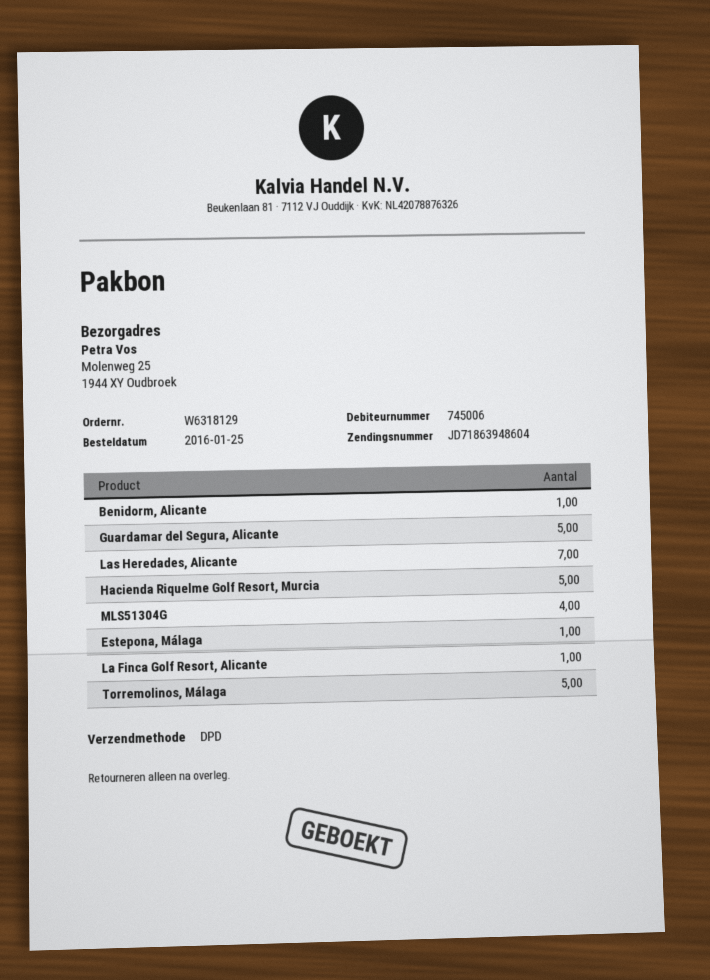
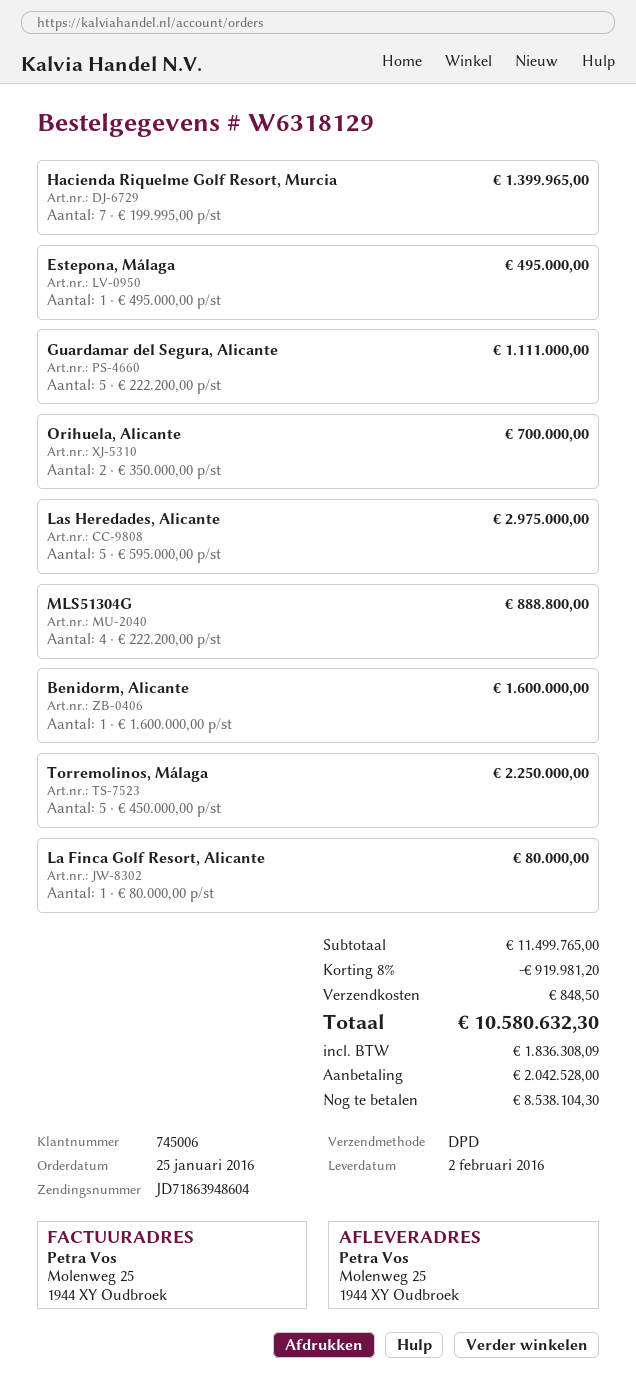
Las Heredades, Alicante: 7 -> 5
Hacienda Riquelme Golf Resort, Murcia: 5 -> 7
Orihuela, Alicante: none -> 2

